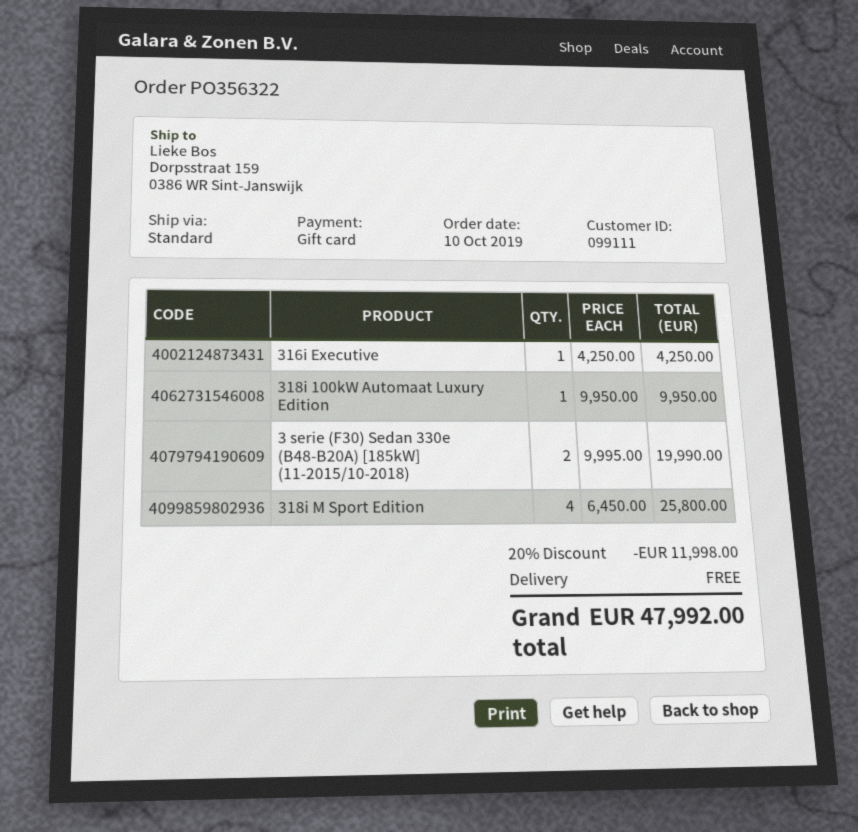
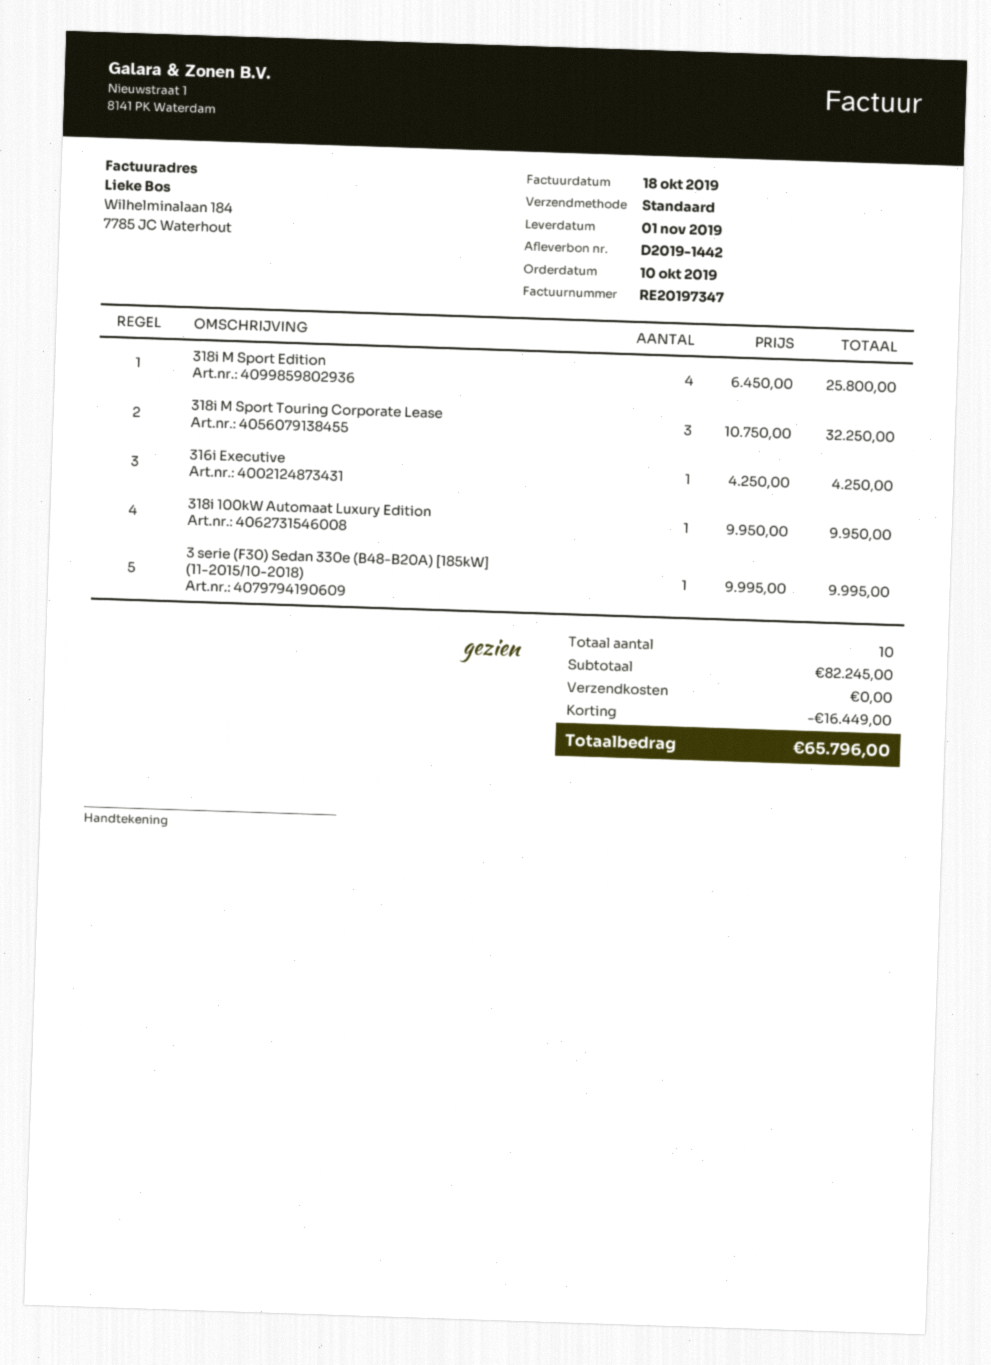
3 serie (F30) Sedan 330e (B48-B20A) [185kW] (11-2015/10-2018): 2 x 9995.00 = 19990.00 -> 1 x 9995.00 = 9995.00
318i M Sport Touring Corporate Lease: none -> 3 x 10750.00 = 32250.00
discount: 11998.00 -> 16449.00
total: 47992.00 -> 65796.00

